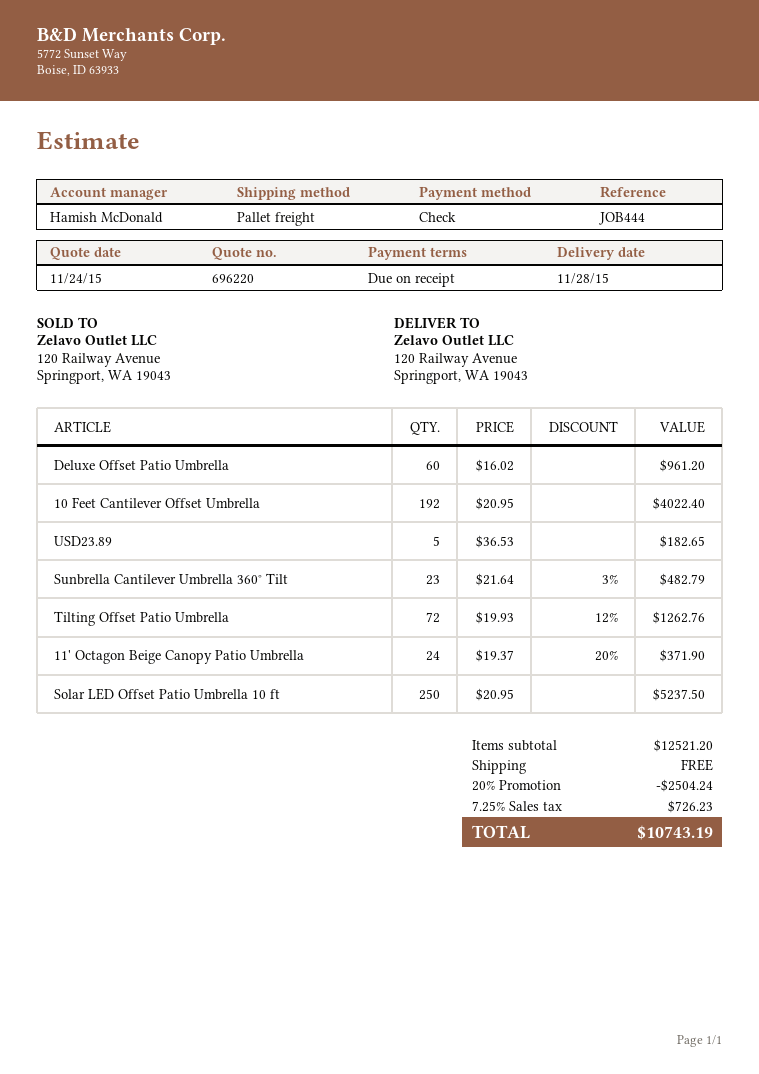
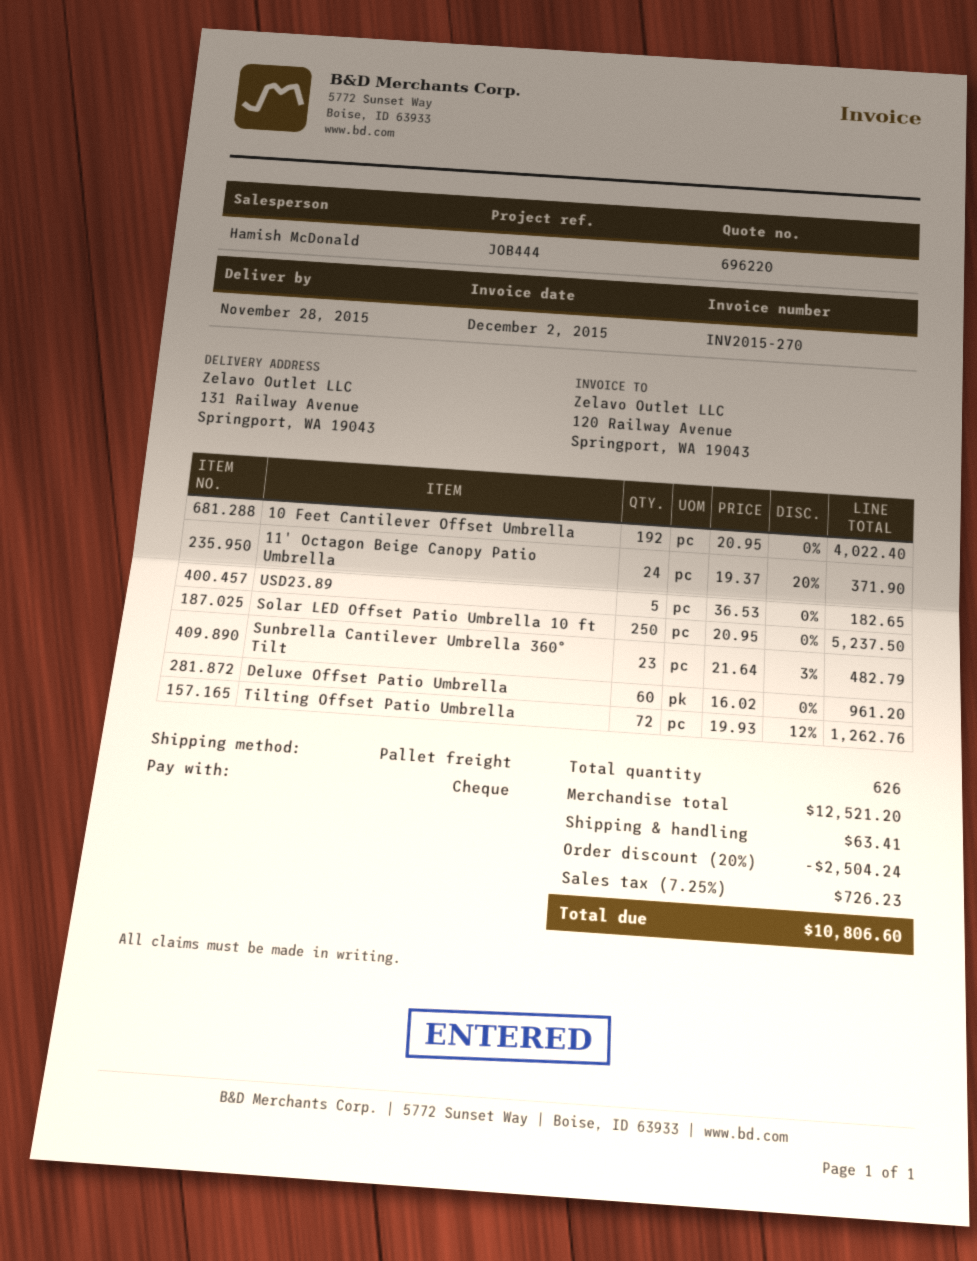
ship to: 120 Railway Avenue, Springport, WA 19043 -> 131 Railway Avenue, Springport, WA 19043
shipping: 0.00 -> 63.41
total: 10743.19 -> 10806.60

